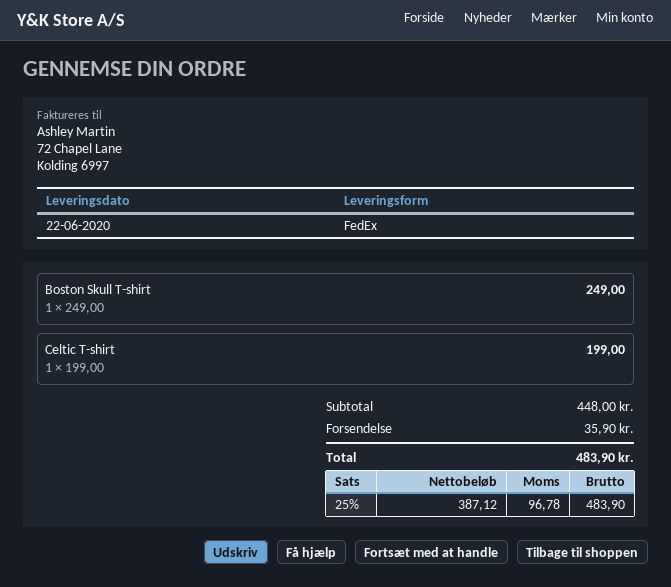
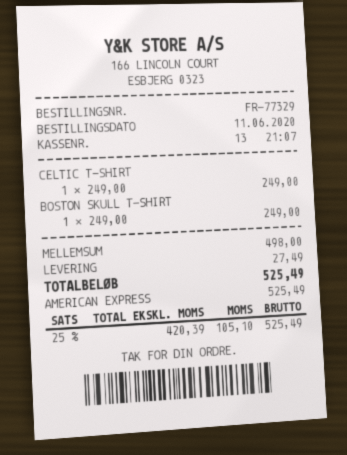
Celtic T-shirt: 1 x 199.00 = 199.00 -> 1 x 249.00 = 249.00
subtotal: 448.00 -> 498.00
shipping: 35.90 -> 27.49
net: 387.12 -> 420.39
tax: 25% = 96.78 -> 25% = 105.10
total: 483.90 -> 525.49

